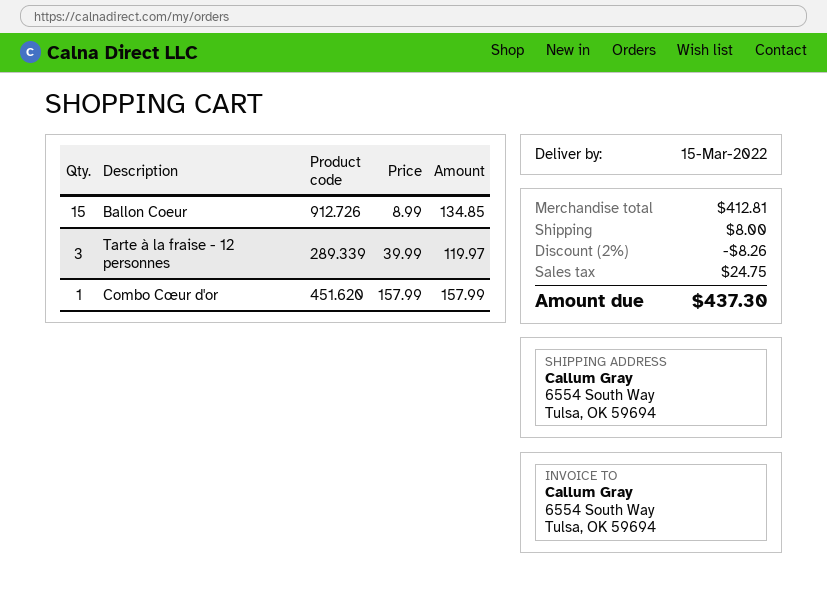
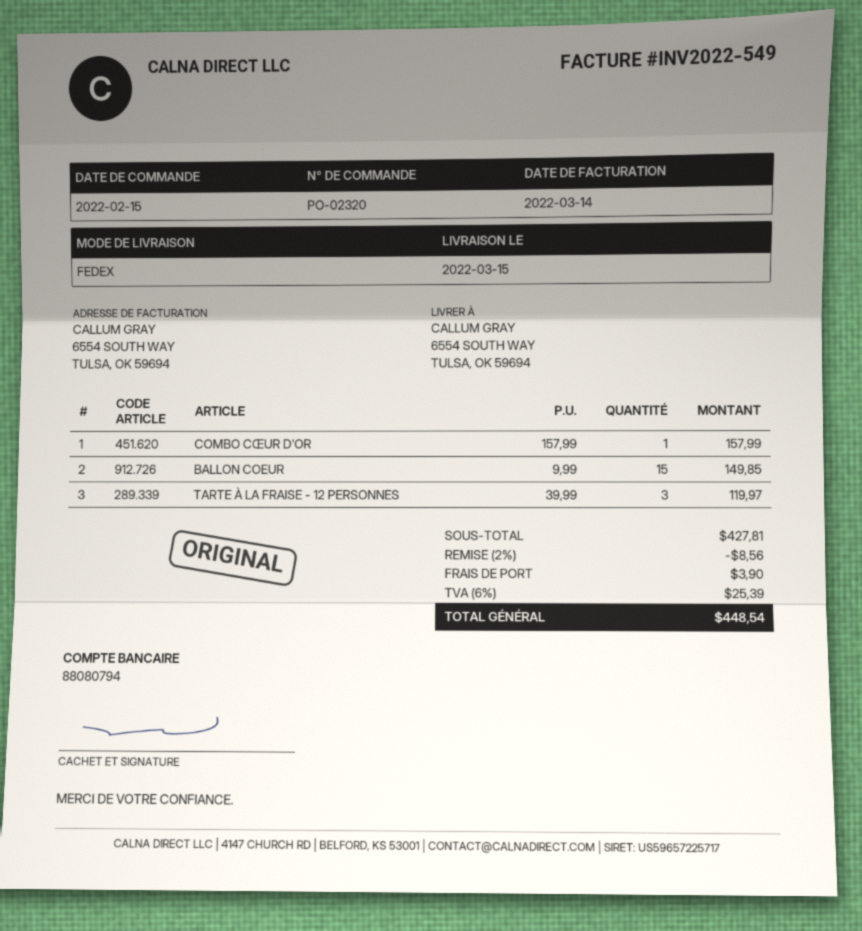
Ballon Coeur: 15 x 8.99 = 134.85 -> 15 x 9.99 = 149.85
subtotal: 412.81 -> 427.81
discount: 2% = 8.26 -> 2% = 8.56
shipping: 8.00 -> 3.90
tax: 24.75 -> 25.39
total: 437.30 -> 448.54

